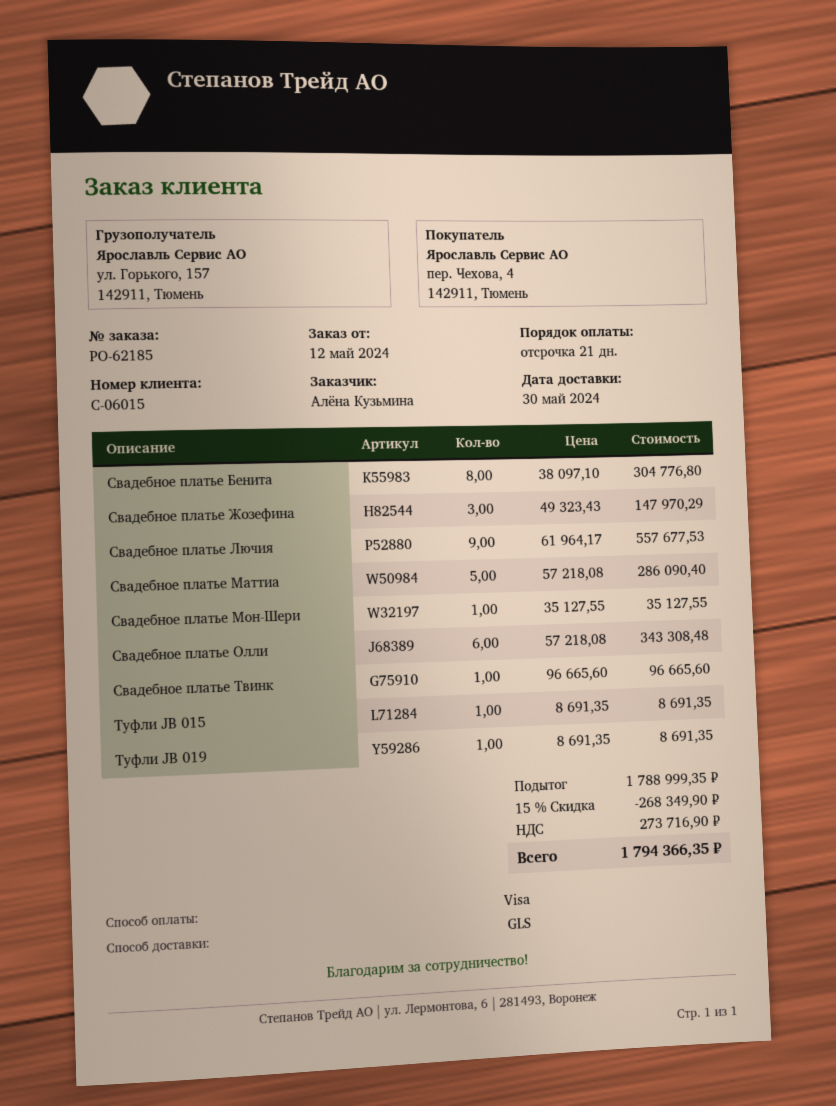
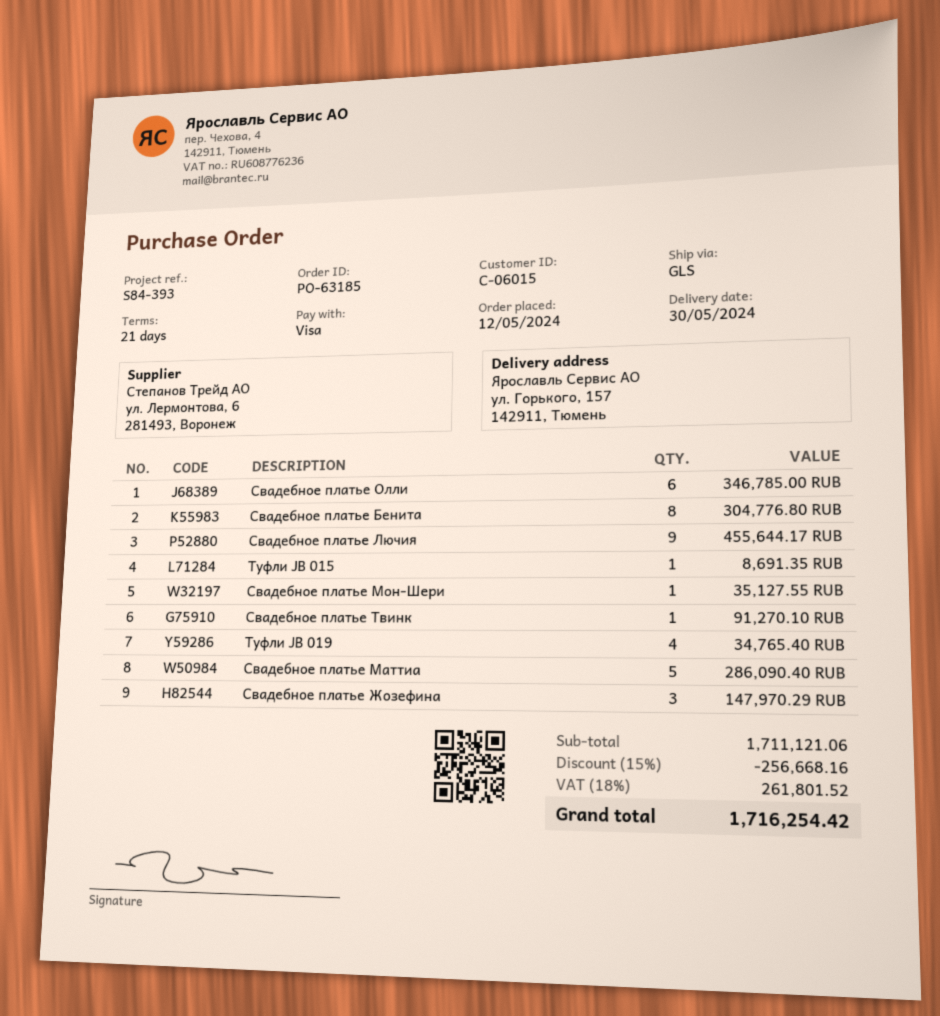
order number: PO-62185 -> PO-63185
Свадебное платье Лючия: 9 for 557677.53 -> 9 for 455644.17
Свадебное платье Олли: 6 for 343308.48 -> 6 for 346785.00
Свадебное платье Твинк: 1 for 96665.60 -> 1 for 91270.10
Туфли JB 019: 1 for 8691.35 -> 4 for 34765.40
subtotal: 1788999.35 -> 1711121.06
discount: 15% = 268349.90 -> 15% = 256668.16
tax: 273716.90 -> 261801.52
total: 1794366.35 -> 1716254.42

